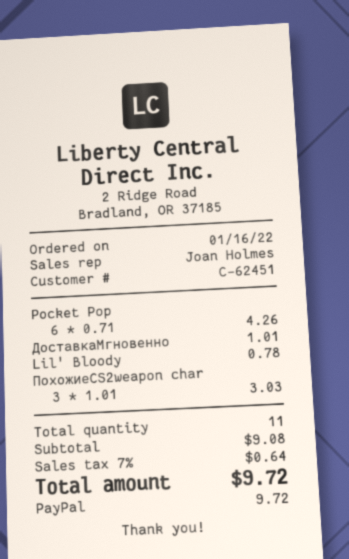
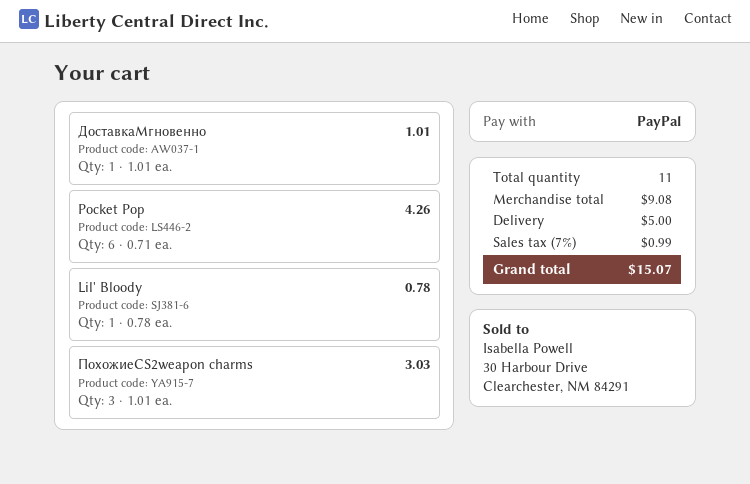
shipping: none -> 5.00
tax: 7% = 0.64 -> 7% = 0.99
total: 9.72 -> 15.07

